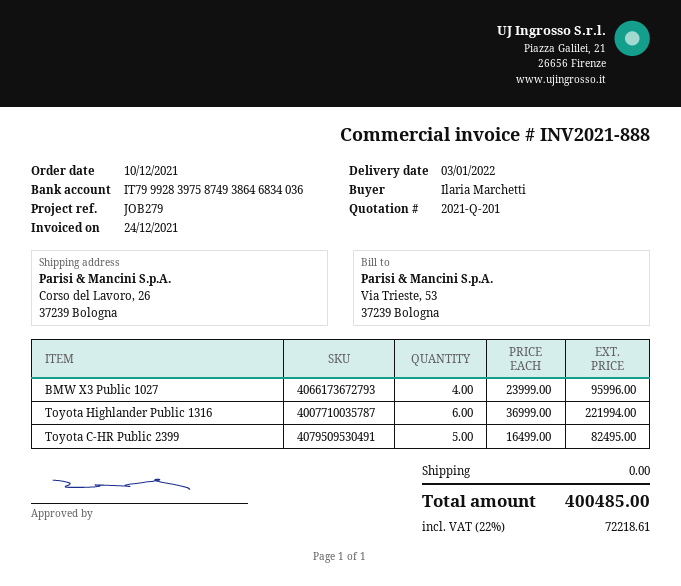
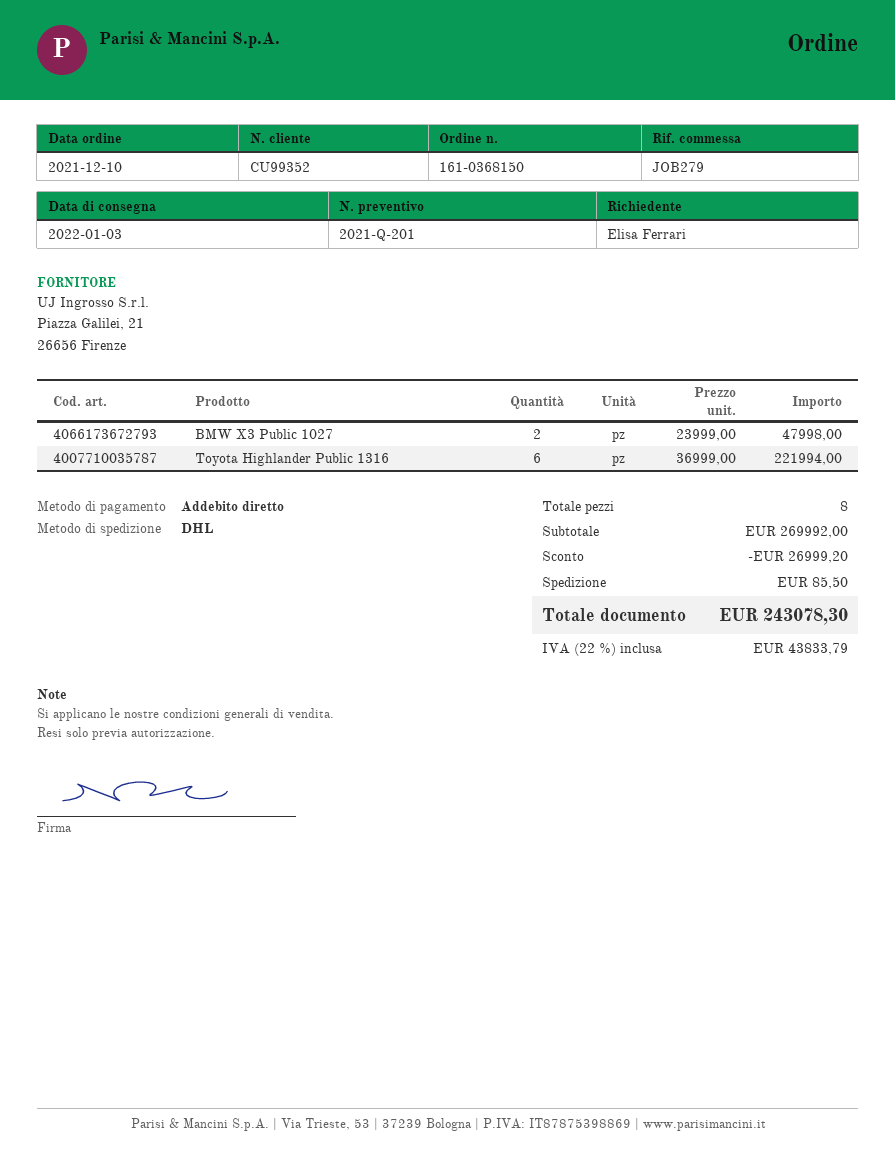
ordered by: Ilaria Marchetti -> Elisa Ferrari
BMW X3 Public 1027: 4 x 23999.00 = 95996.00 -> 2 x 23999.00 = 47998.00
Toyota C-HR Public 2399: 5 x 16499.00 = 82495.00 -> none
discount: none -> 26999.20
shipping: 0.00 -> 85.50
tax: 22% = 72218.61 -> 22% = 43833.79
total: 400485.00 -> 243078.30

